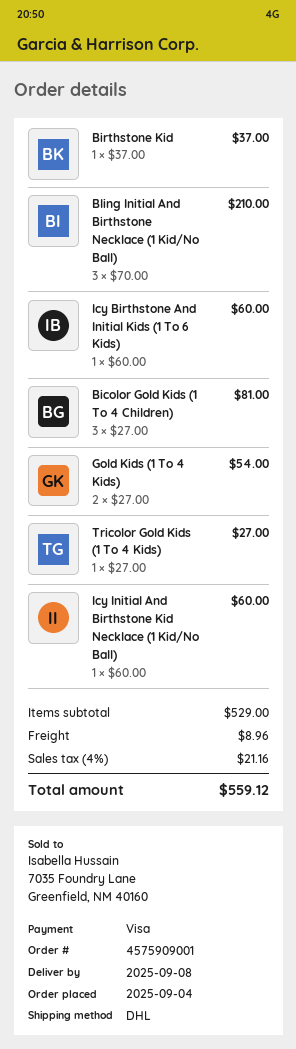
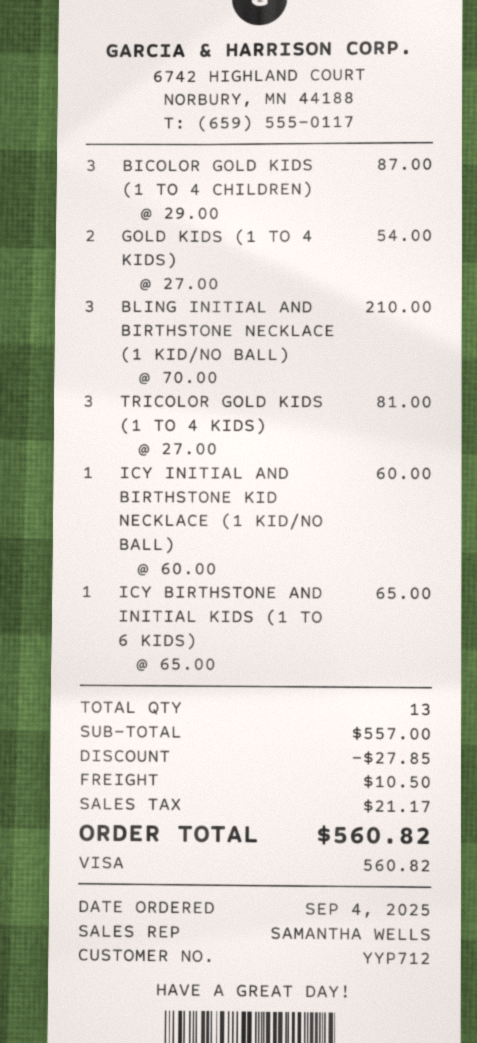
Birthstone Kid: 1 x 37.00 = 37.00 -> none
Icy Birthstone And Initial Kids (1 To 6 Kids): 1 x 60.00 = 60.00 -> 1 x 65.00 = 65.00
Bicolor Gold Kids (1 To 4 Children): 3 x 27.00 = 81.00 -> 3 x 29.00 = 87.00
Tricolor Gold Kids (1 To 4 Kids): 1 x 27.00 = 27.00 -> 3 x 27.00 = 81.00
subtotal: 529.00 -> 557.00
discount: none -> 27.85
shipping: 8.96 -> 10.50
tax: 21.16 -> 21.17
total: 559.12 -> 560.82

